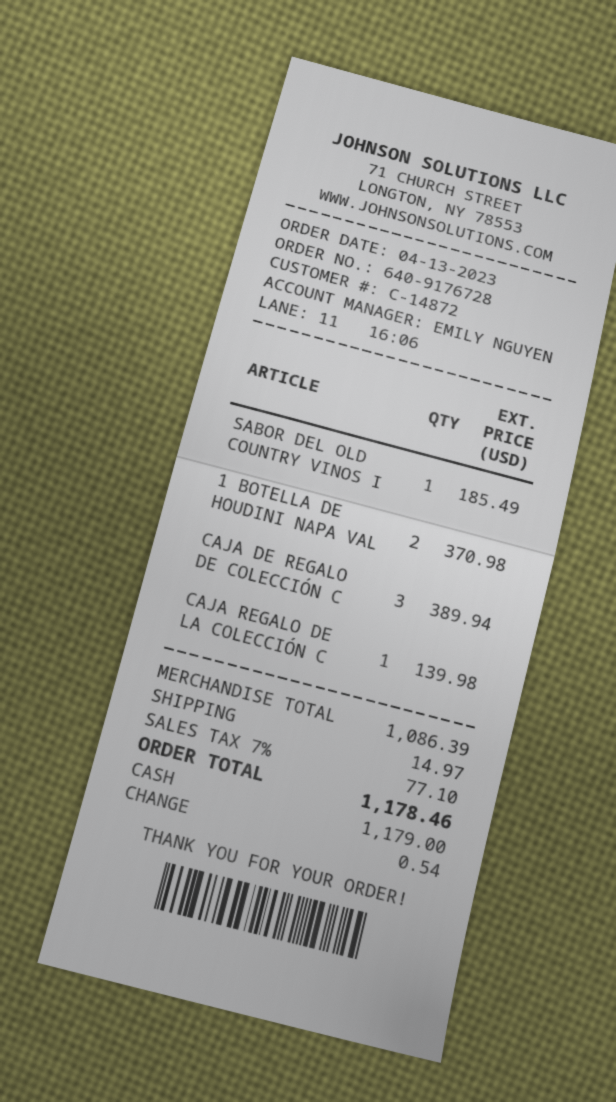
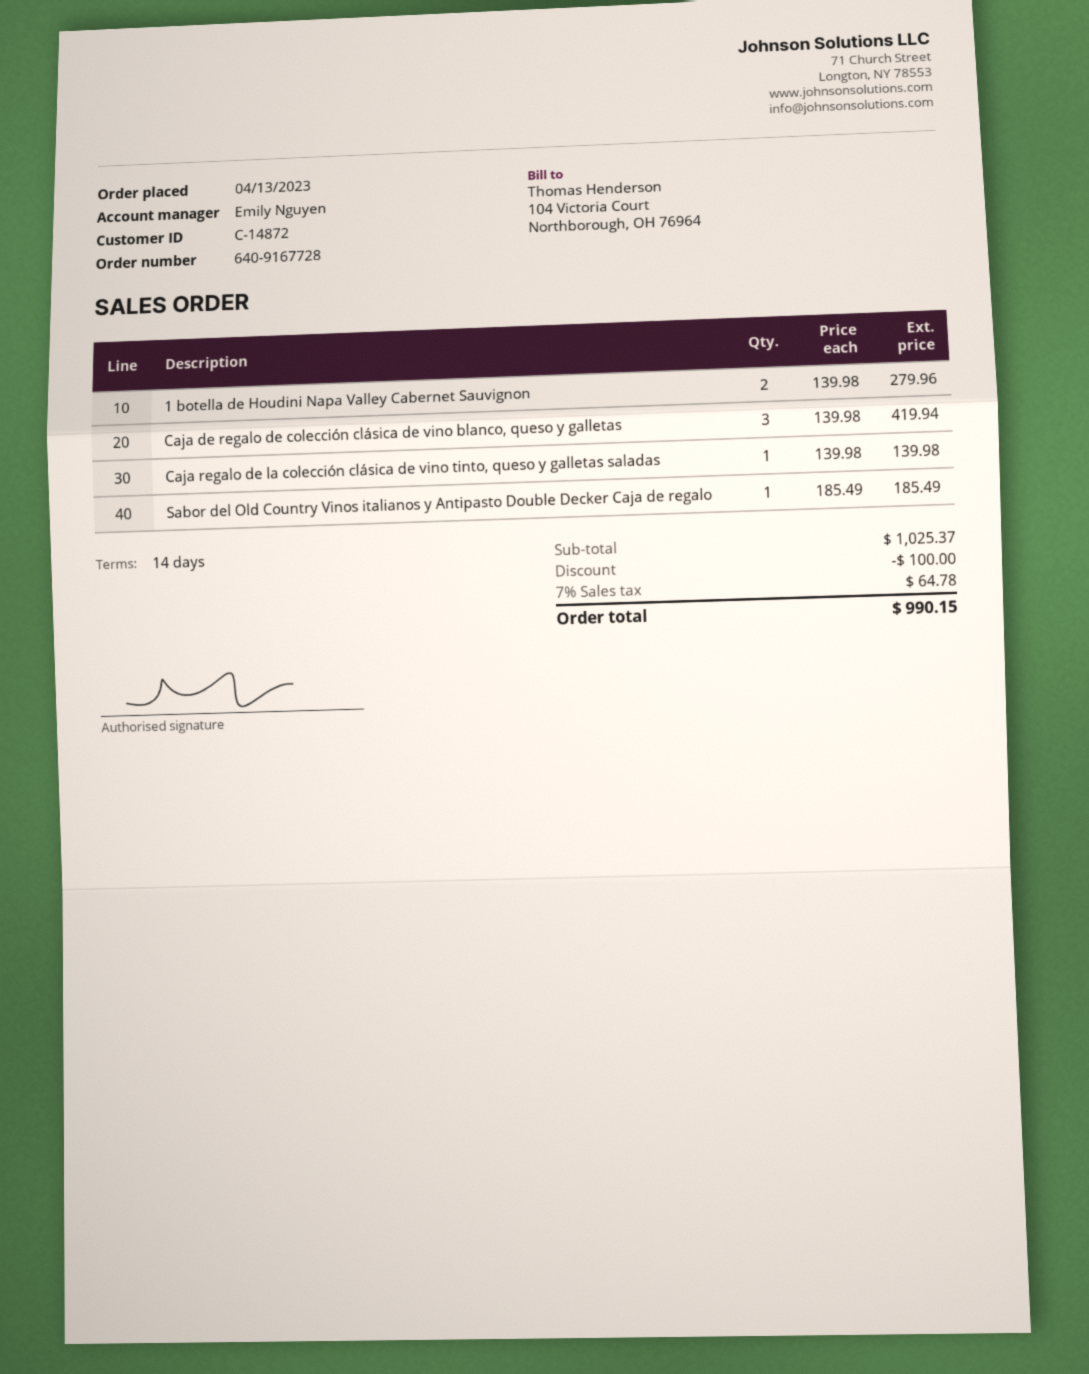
order number: 640-9176728 -> 640-9167728
1 BOTELLA DE HOUDINI NAPA VAL: 2 for 370.98 -> 2 for 279.96
CAJA DE REGALO DE COLECCIÓN C: 3 for 389.94 -> 3 for 419.94
subtotal: 1086.39 -> 1025.37
discount: none -> 100.00
shipping: 14.97 -> none
tax: 7% = 77.10 -> 7% = 64.78
total: 1178.46 -> 990.15

